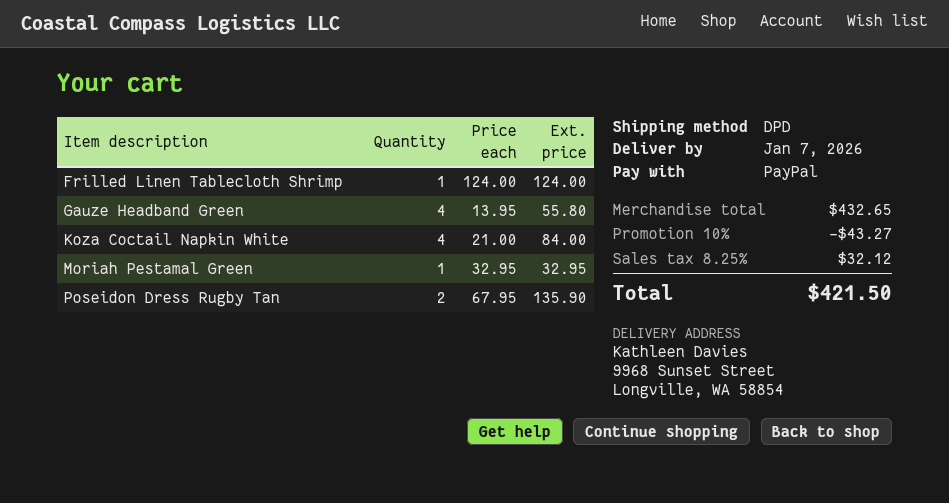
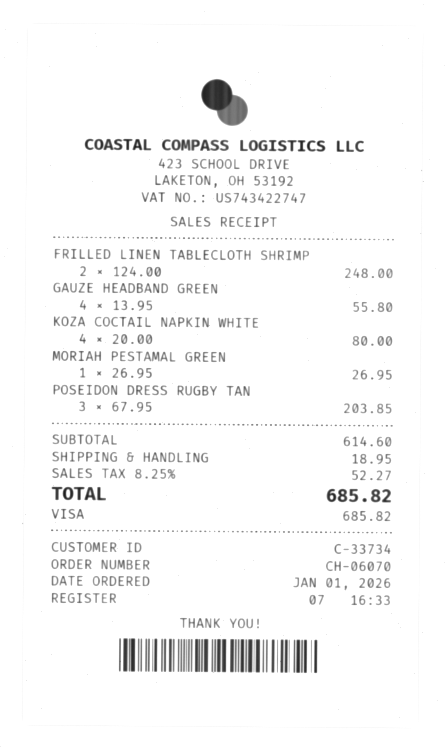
payment method: PayPal -> Visa
Frilled Linen Tablecloth Shrimp: 1 x 124.00 = 124.00 -> 2 x 124.00 = 248.00
Koza Coctail Napkin White: 4 x 21.00 = 84.00 -> 4 x 20.00 = 80.00
Moriah Pestamal Green: 1 x 32.95 = 32.95 -> 1 x 26.95 = 26.95
Poseidon Dress Rugby Tan: 2 x 67.95 = 135.90 -> 3 x 67.95 = 203.85
subtotal: 432.65 -> 614.60
discount: 10% = 43.27 -> none
shipping: none -> 18.95
tax: 8.25% = 32.12 -> 8.25% = 52.27
total: 421.50 -> 685.82

